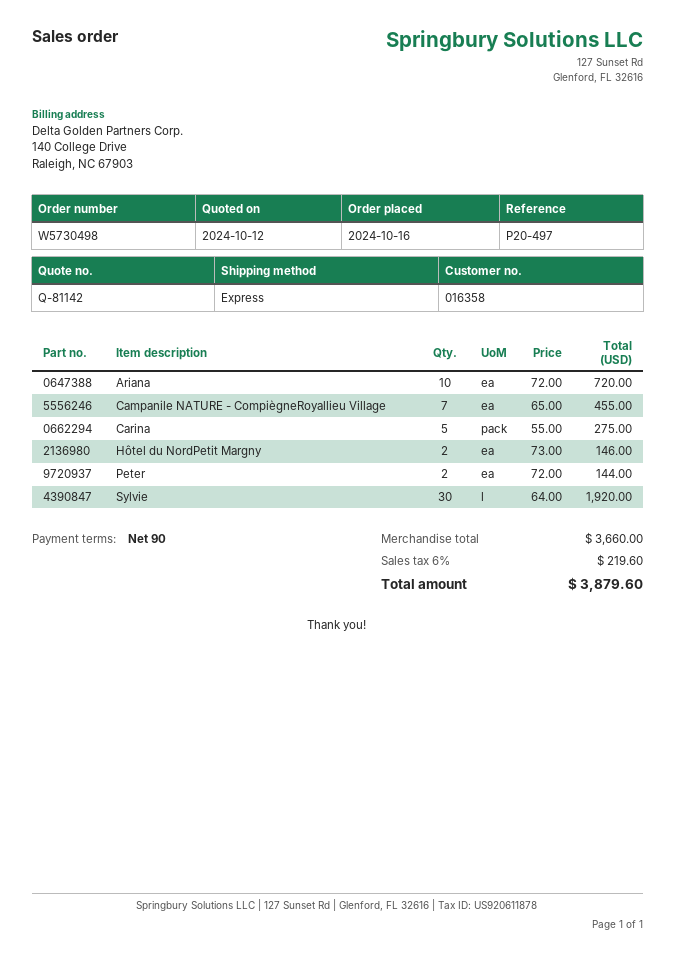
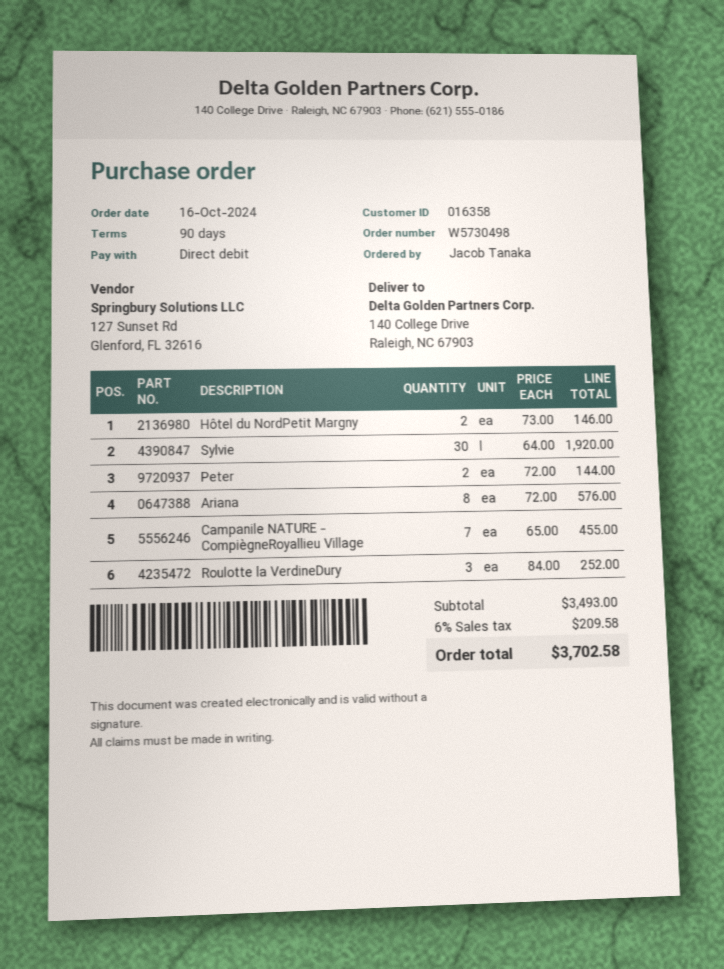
Ariana: 10 x 72.00 = 720.00 -> 8 x 72.00 = 576.00
Carina: 5 x 55.00 = 275.00 -> none
Roulotte la VerdineDury: none -> 3 x 84.00 = 252.00
subtotal: 3660.00 -> 3493.00
tax: 6% = 219.60 -> 6% = 209.58
total: 3879.60 -> 3702.58

